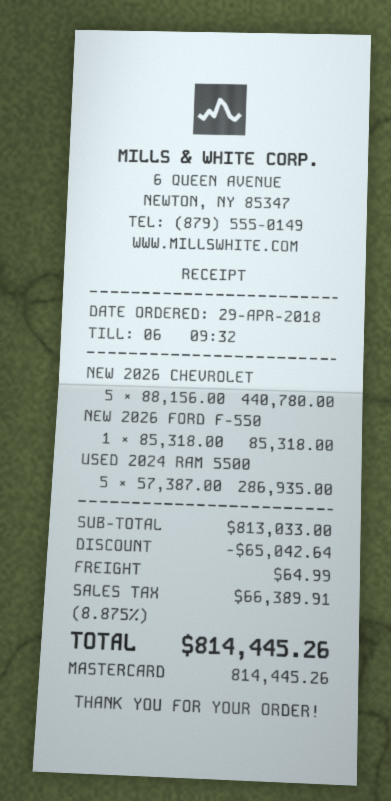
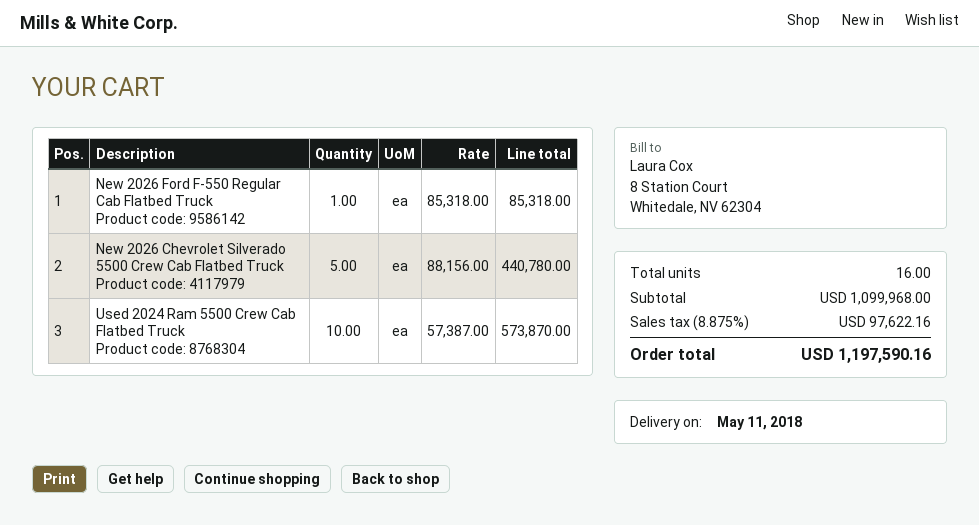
USED 2024 RAM 5500: 5 x 57387.00 = 286935.00 -> 10 x 57387.00 = 573870.00
subtotal: 813033.00 -> 1099968.00
discount: 65042.64 -> none
shipping: 64.99 -> none
tax: 8.875% = 66389.91 -> 8.875% = 97622.16
total: 814445.26 -> 1197590.16

